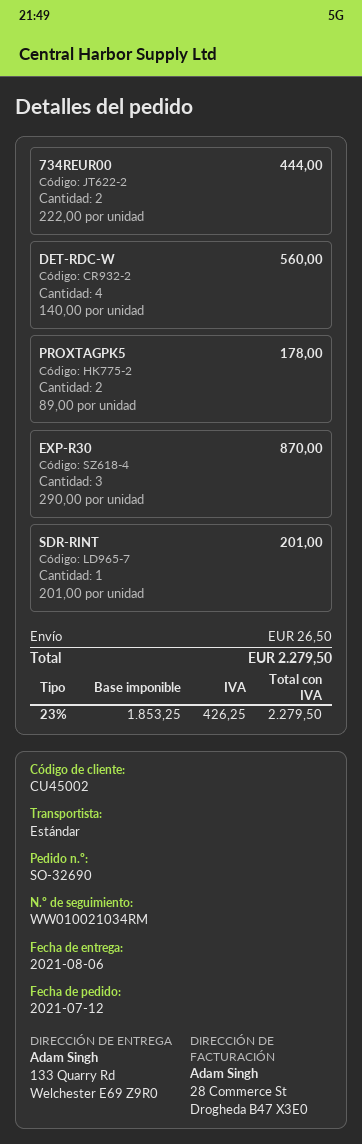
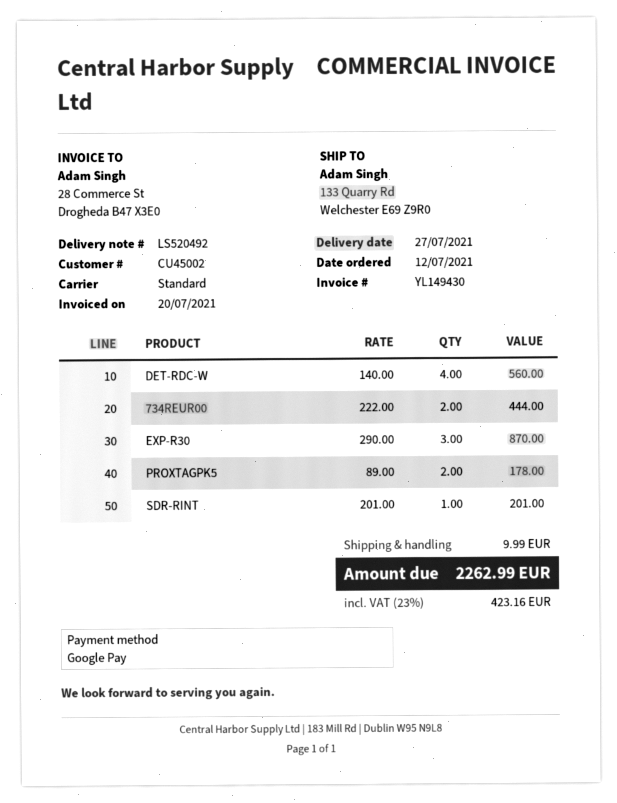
delivery date: 2021-08-06 -> 2021-07-27
shipping: 26.50 -> 9.99
tax: 23% = 426.25 -> 23% = 423.16
total: 2279.50 -> 2262.99

